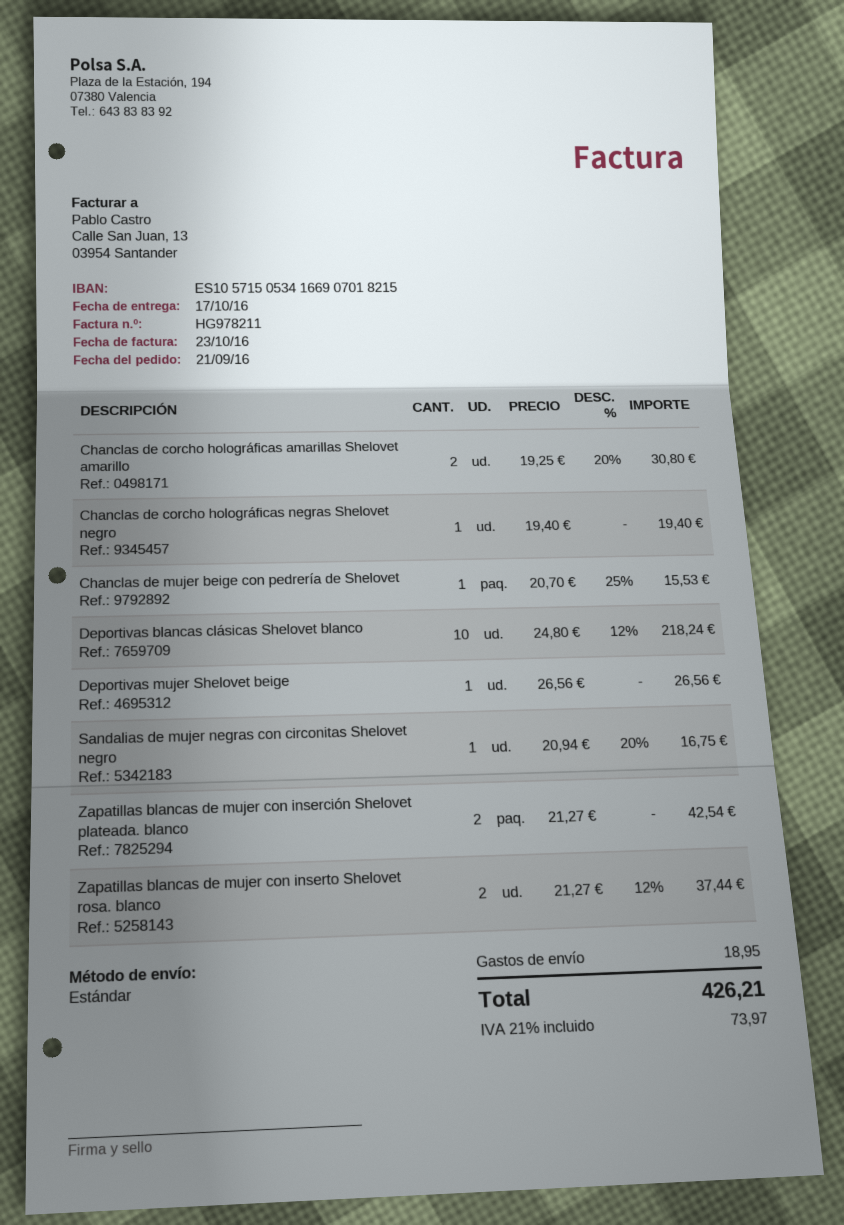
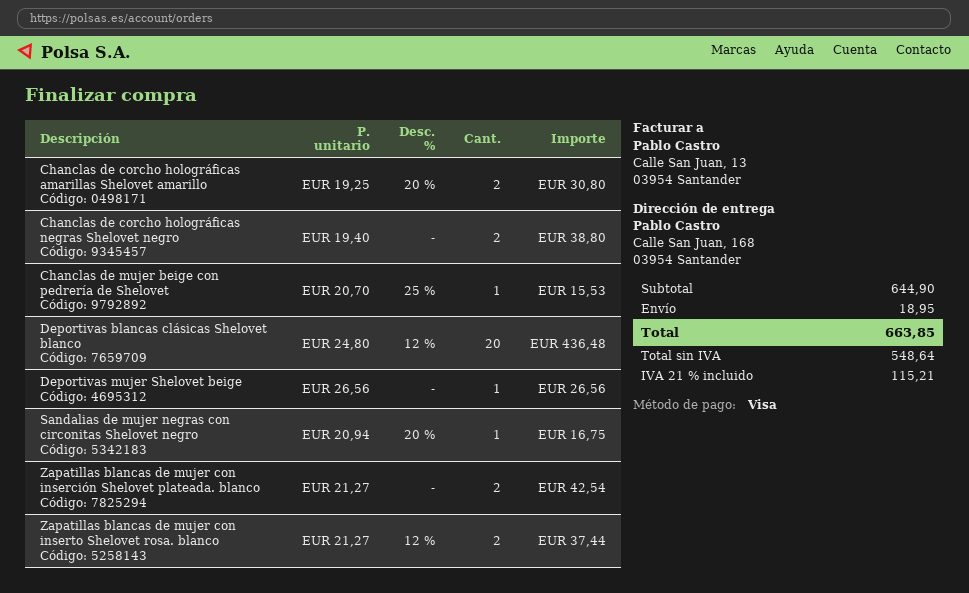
Chanclas de corcho holográficas negras Shelovet negro: 1 x 19.40 = 19.40 -> 2 x 19.40 = 38.80
Deportivas blancas clásicas Shelovet blanco: 10 x 24.80 - 12% = 218.24 -> 20 x 24.80 - 12% = 436.48
tax: 21% = 73.97 -> 21% = 115.21
total: 426.21 -> 663.85

